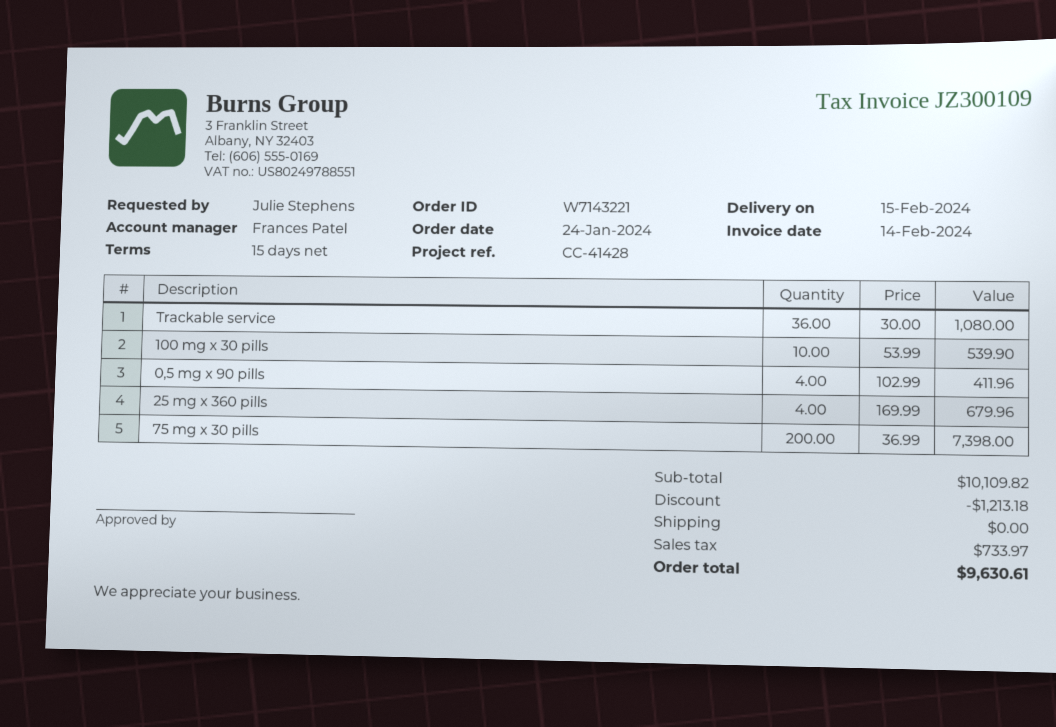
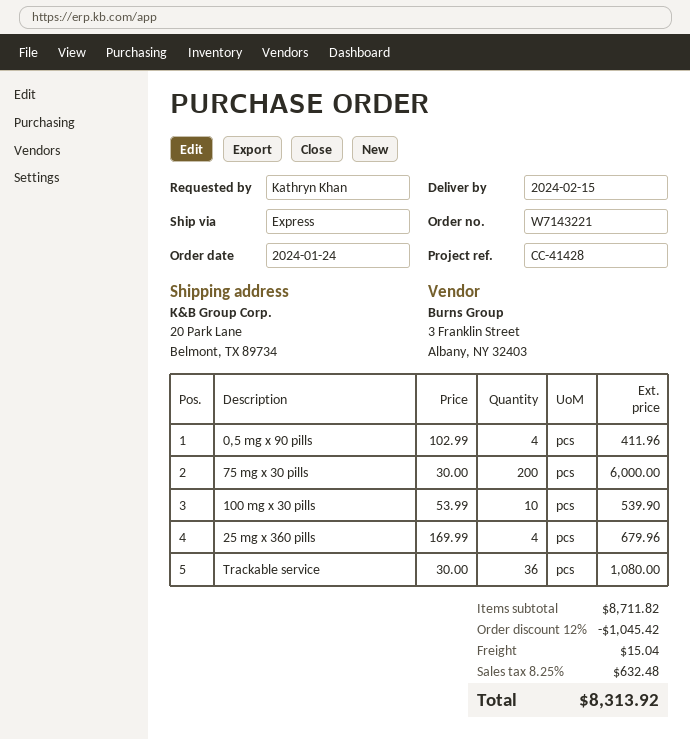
ordered by: Julie Stephens -> Kathryn Khan
75 mg x 30 pills: 200 x 36.99 = 7398.00 -> 200 x 30.00 = 6000.00
subtotal: 10109.82 -> 8711.82
discount: 1213.18 -> 1045.42
shipping: 0.00 -> 15.04
tax: 733.97 -> 632.48
total: 9630.61 -> 8313.92

